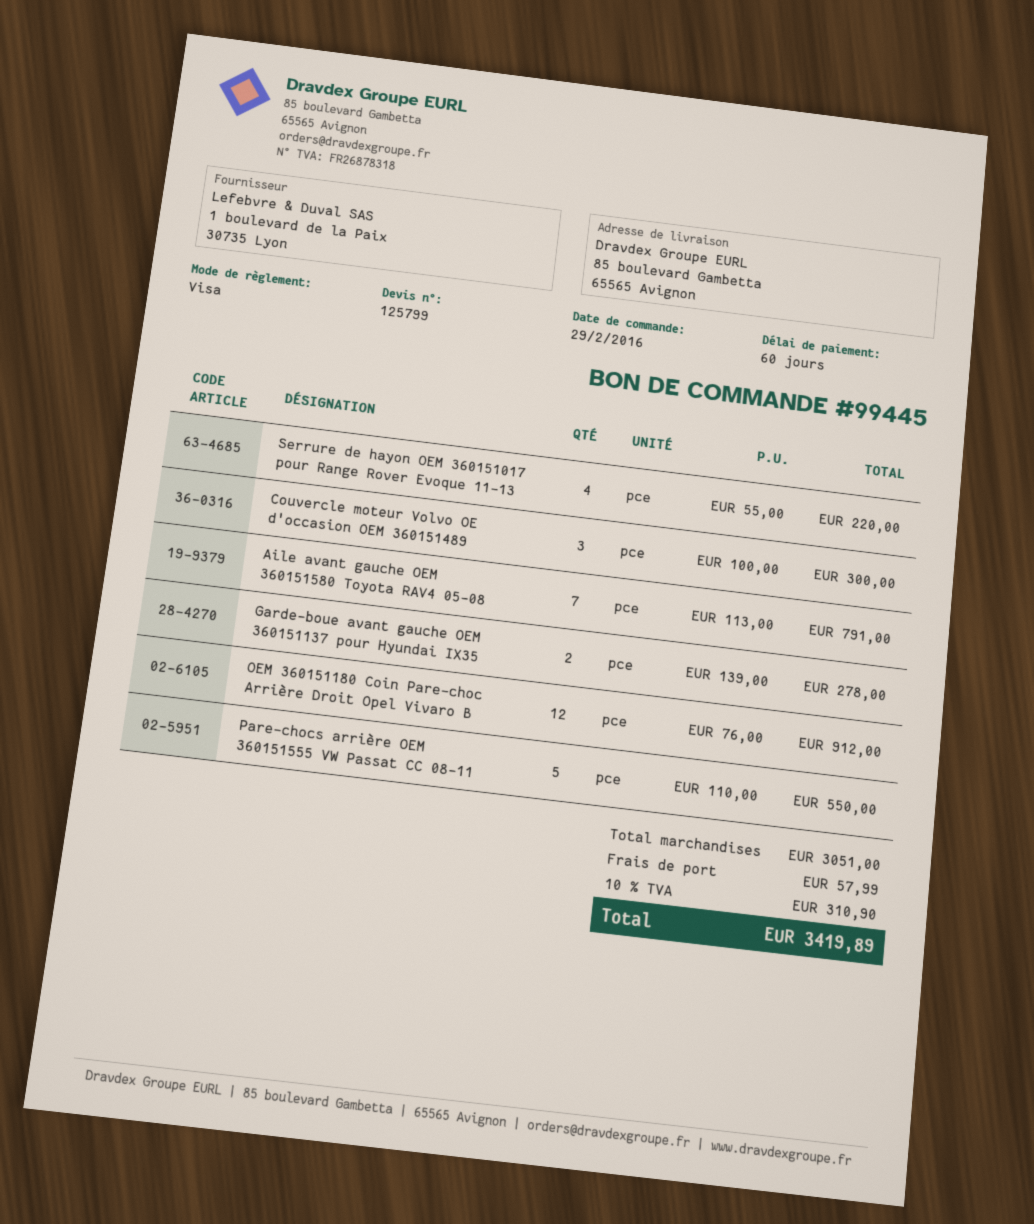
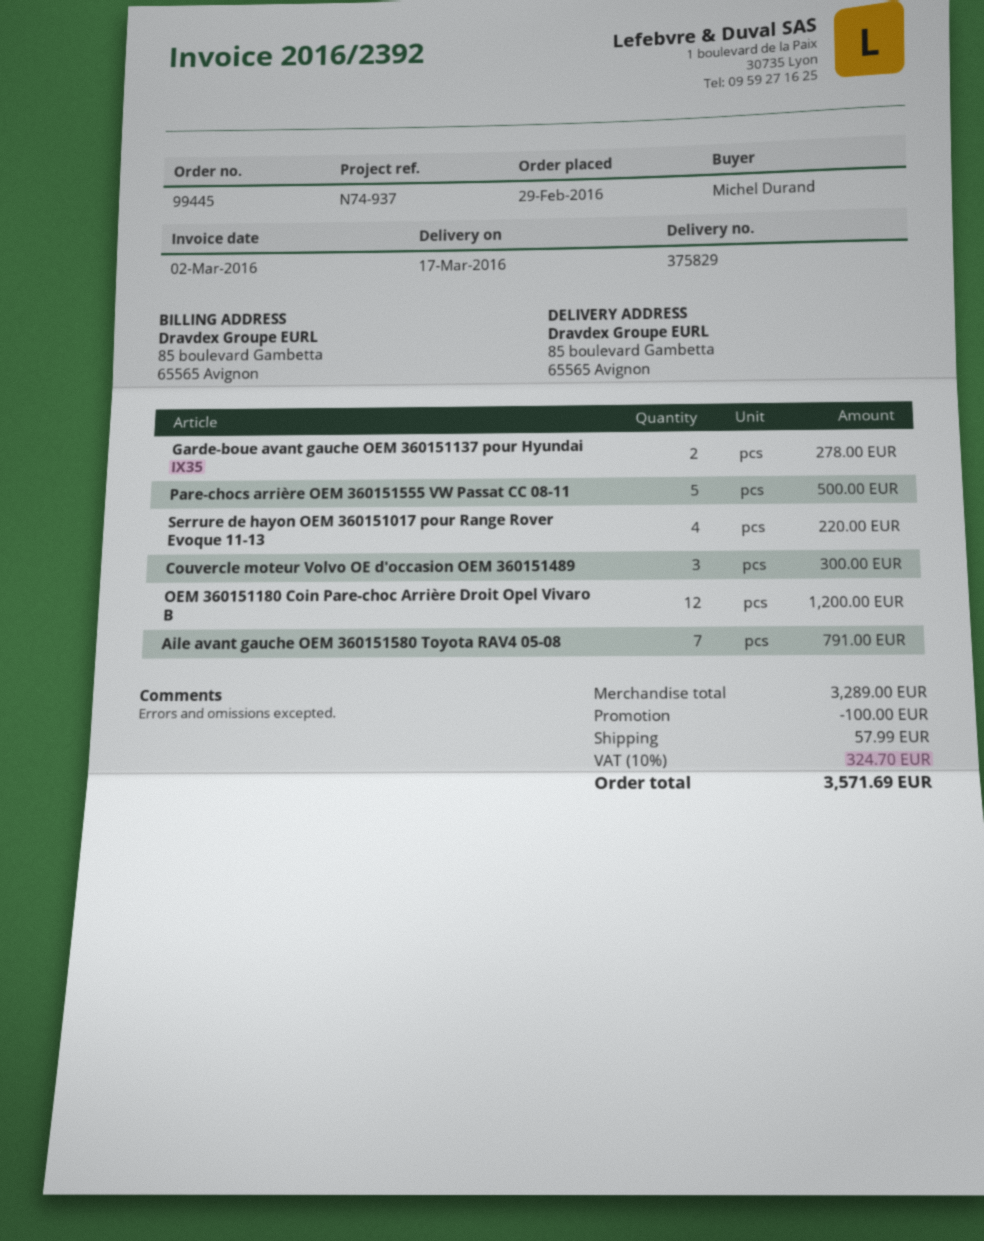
OEM 360151180 Coin Pare-choc Arrière Droit Opel Vivaro B: 12 for 912.00 -> 12 for 1200.00
Pare-chocs arrière OEM 360151555 VW Passat CC 08-11: 5 for 550.00 -> 5 for 500.00
subtotal: 3051.00 -> 3289.00
discount: none -> 100.00
tax: 10% = 310.90 -> 10% = 324.70
total: 3419.89 -> 3571.69

